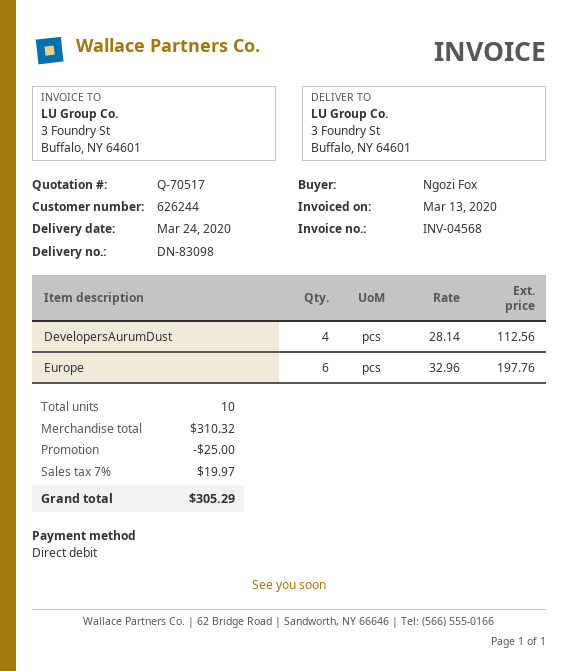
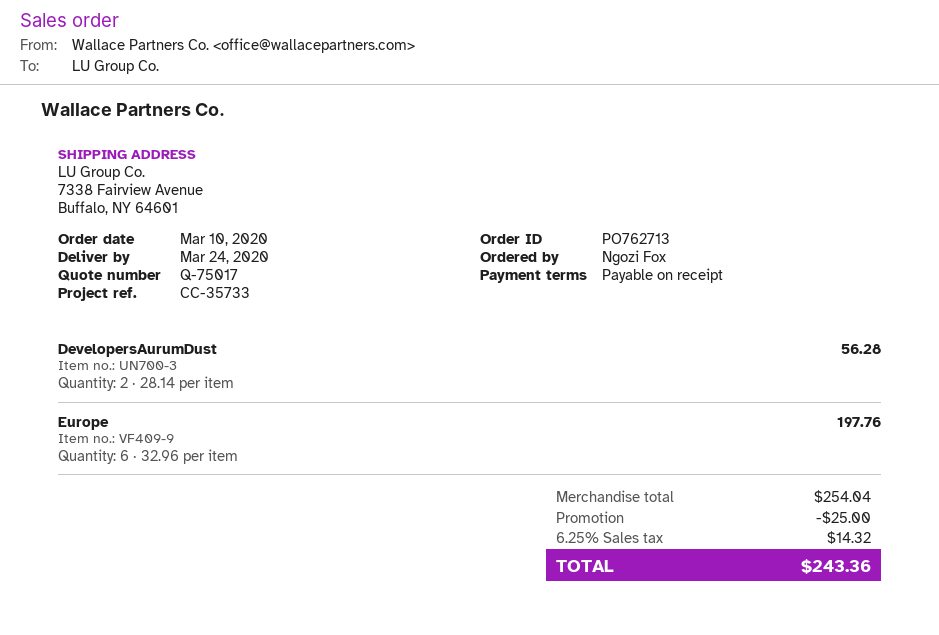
quote number: Q-70517 -> Q-75017
ship to: 3 Foundry St, Buffalo, NY 64601 -> 7338 Fairview Avenue, Buffalo, NY 64601
DevelopersAurumDust: 4 x 28.14 = 112.56 -> 2 x 28.14 = 56.28
subtotal: 310.32 -> 254.04
tax: 7% = 19.97 -> 6.25% = 14.32
total: 305.29 -> 243.36

